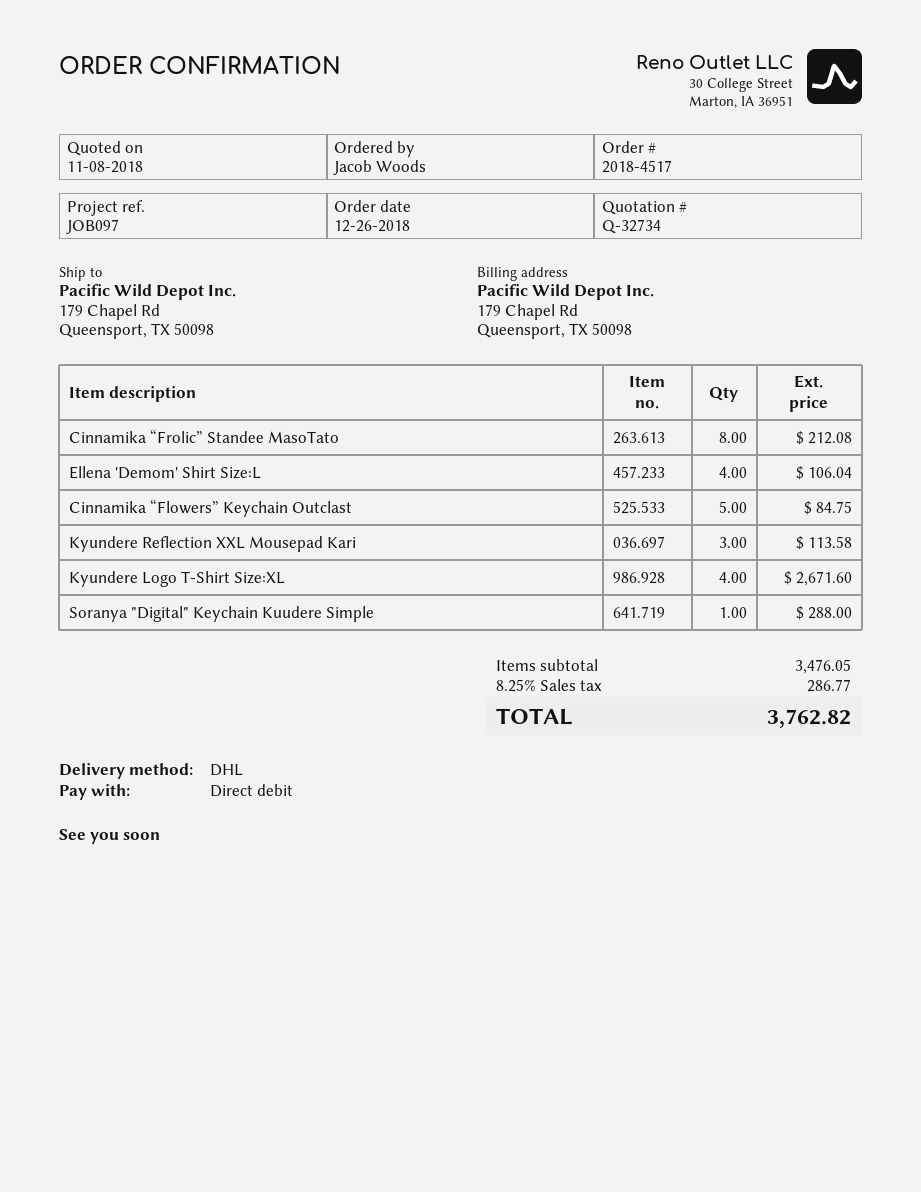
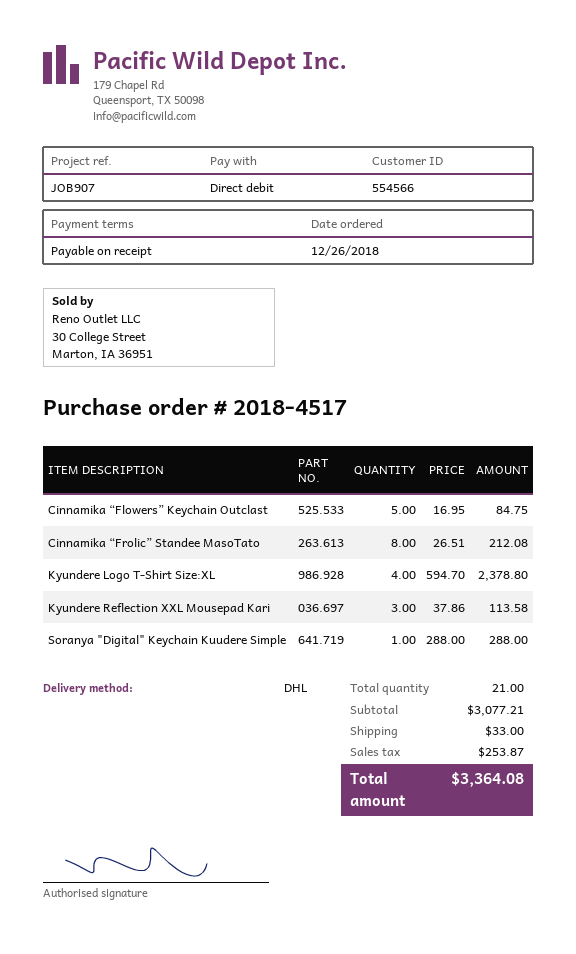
reference: JOB097 -> JOB907
Ellena 'Demom' Shirt Size:L: 4 for 106.04 -> none
Kyundere Logo T-Shirt Size:XL: 4 for 2671.60 -> 4 for 2378.80
subtotal: 3476.05 -> 3077.21
shipping: none -> 33.00
tax: 286.77 -> 253.87
total: 3762.82 -> 3364.08

